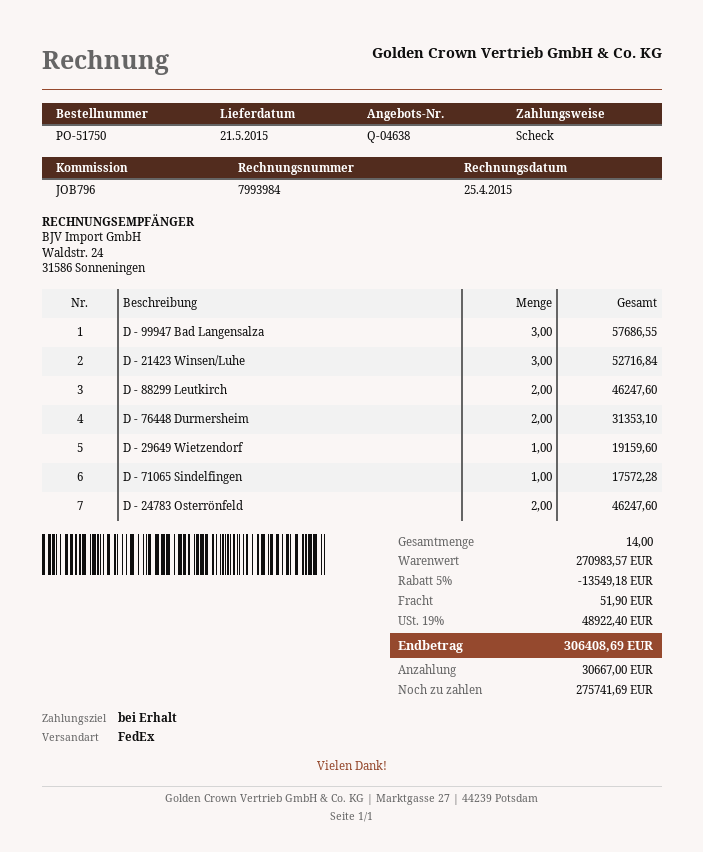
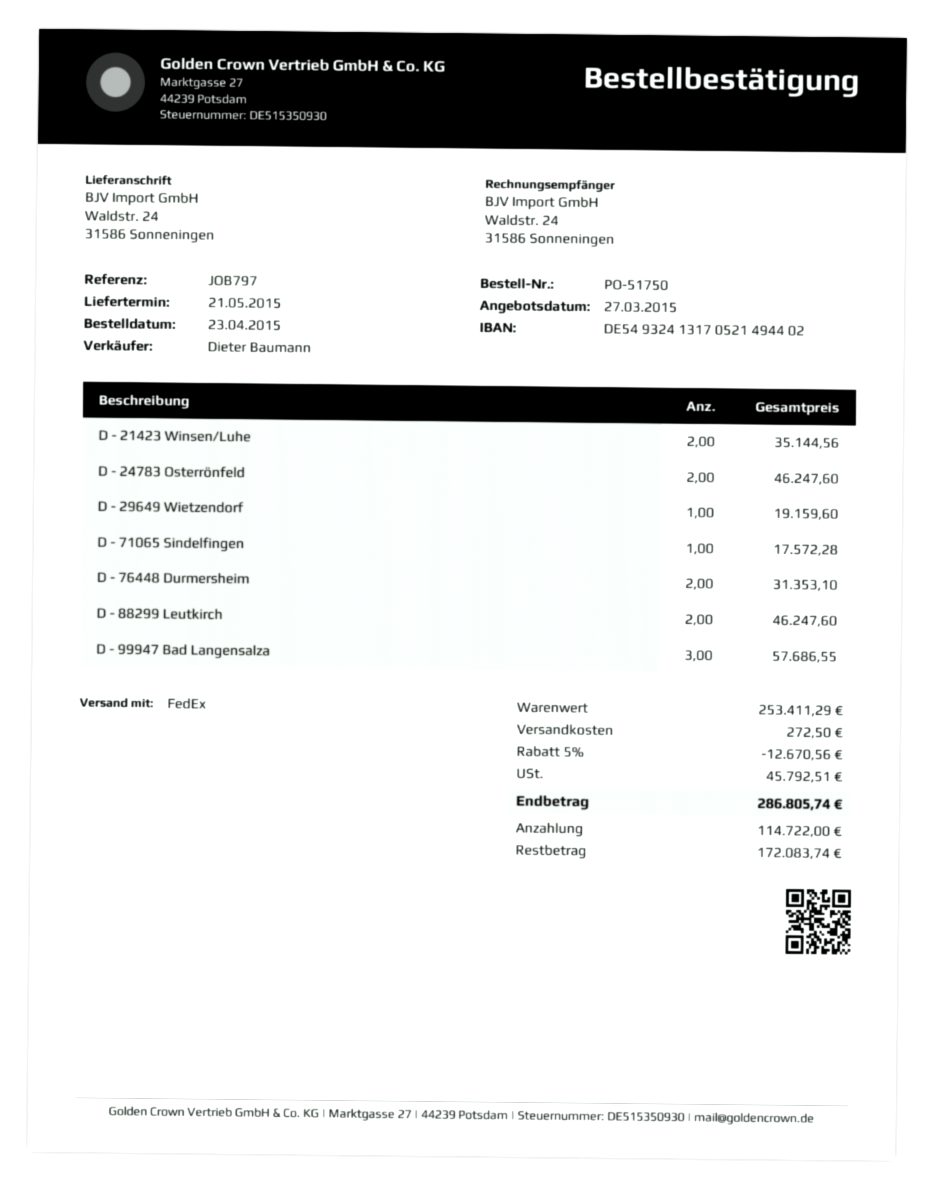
reference: JOB796 -> JOB797
D - 21423 Winsen/Luhe: 3 for 52716.84 -> 2 for 35144.56
subtotal: 270983.57 -> 253411.29
discount: 5% = 13549.18 -> 5% = 12670.56
shipping: 51.90 -> 272.50
tax: 48922.40 -> 45792.51
total: 306408.69 -> 286805.74
deposit: 30667.00 -> 114722.00
balance: 275741.69 -> 172083.74

